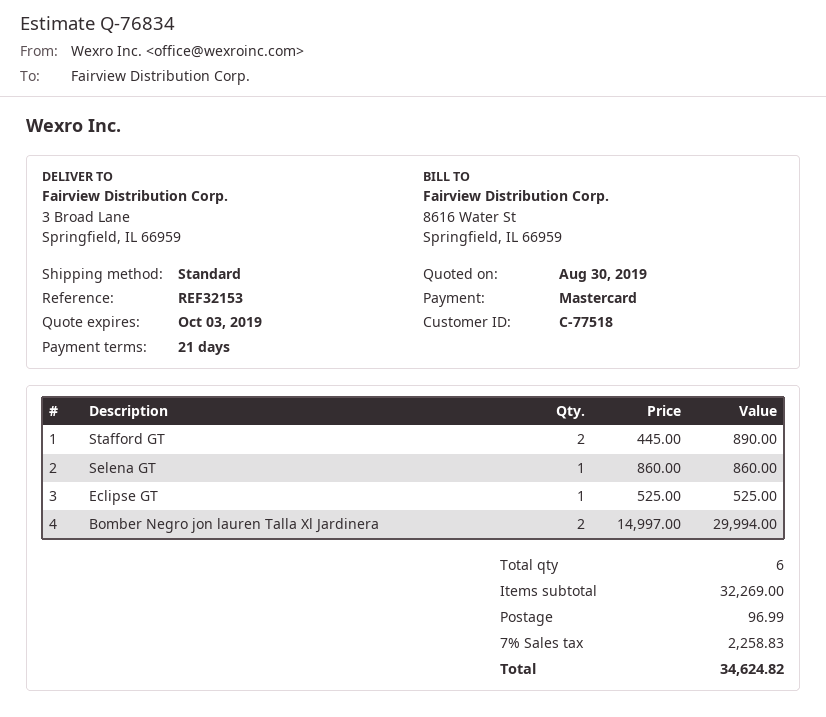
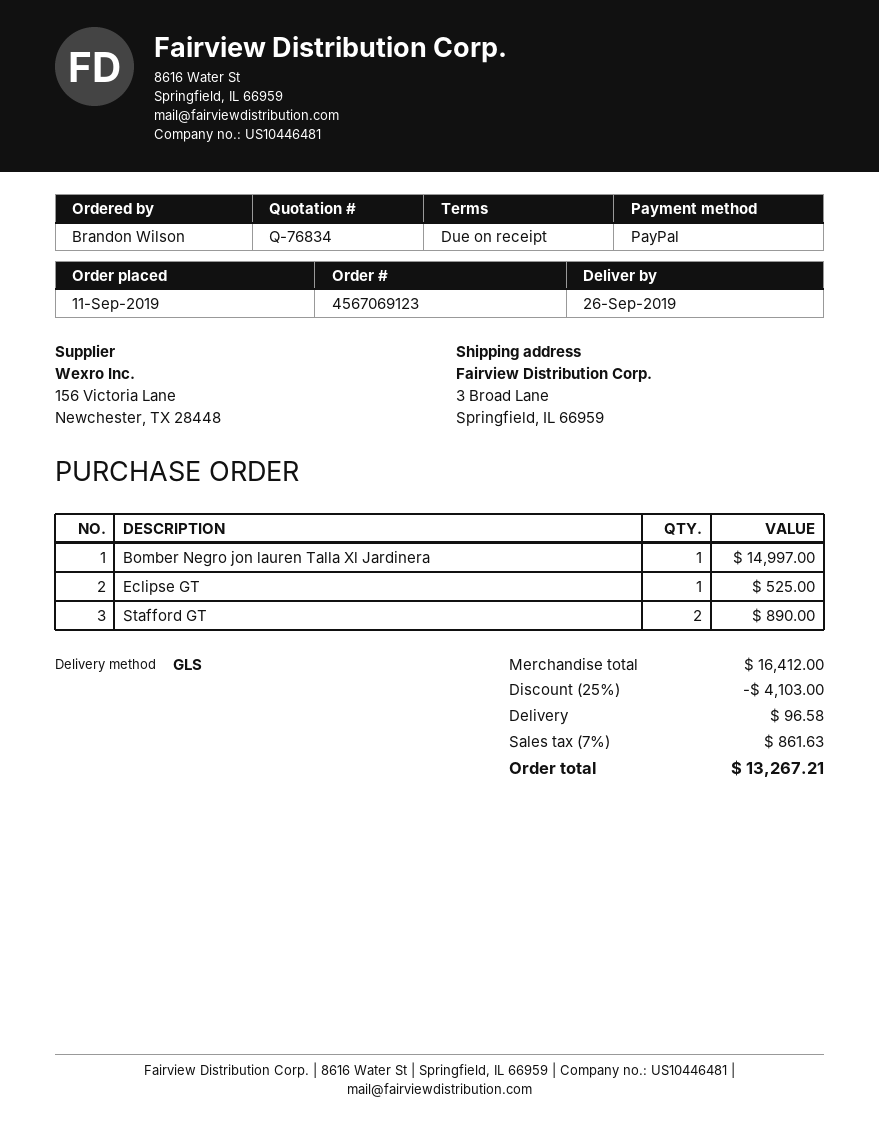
payment terms: 21 days -> on receipt
payment method: Mastercard -> PayPal
shipping method: standard -> GLS
Selena GT: 1 for 860.00 -> none
Bomber Negro jon lauren Talla Xl Jardinera: 2 for 29994.00 -> 1 for 14997.00
subtotal: 32269.00 -> 16412.00
discount: none -> 25% = 4103.00
shipping: 96.99 -> 96.58
tax: 7% = 2258.83 -> 7% = 861.63
total: 34624.82 -> 13267.21

